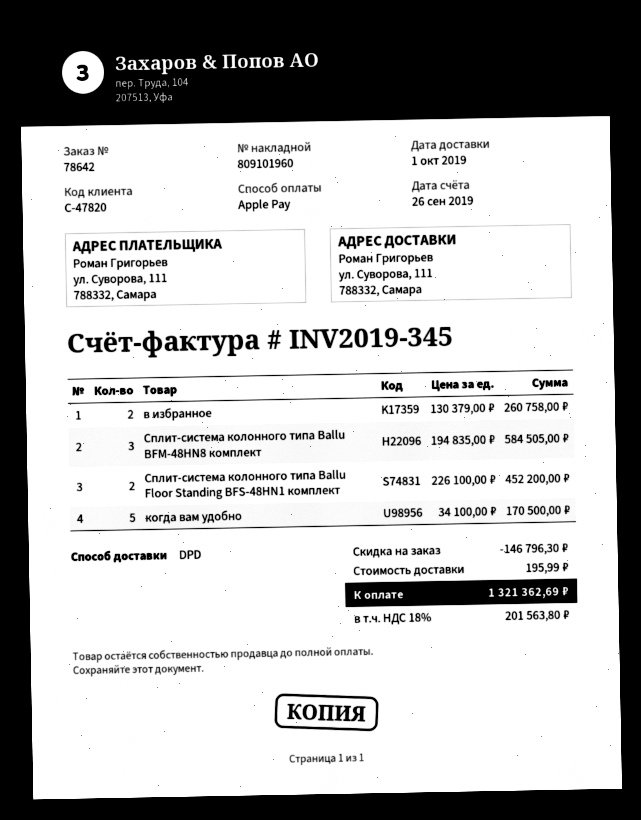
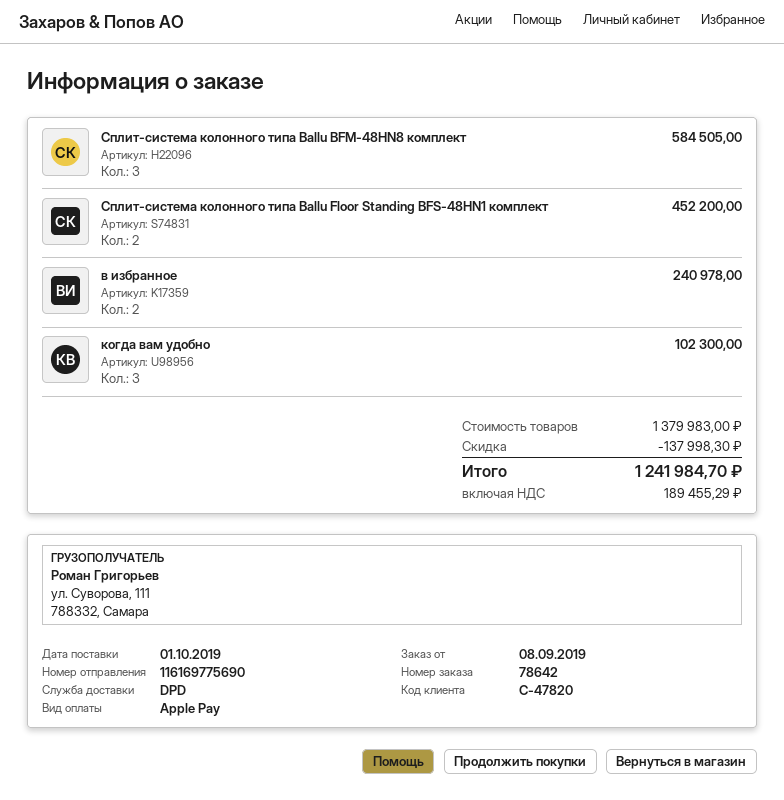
в избранное: 2 for 260758.00 -> 2 for 240978.00
когда вам удобно: 5 for 170500.00 -> 3 for 102300.00
discount: 146796.30 -> 137998.30
shipping: 195.99 -> none
tax: 201563.80 -> 189455.29
total: 1321362.69 -> 1241984.70

